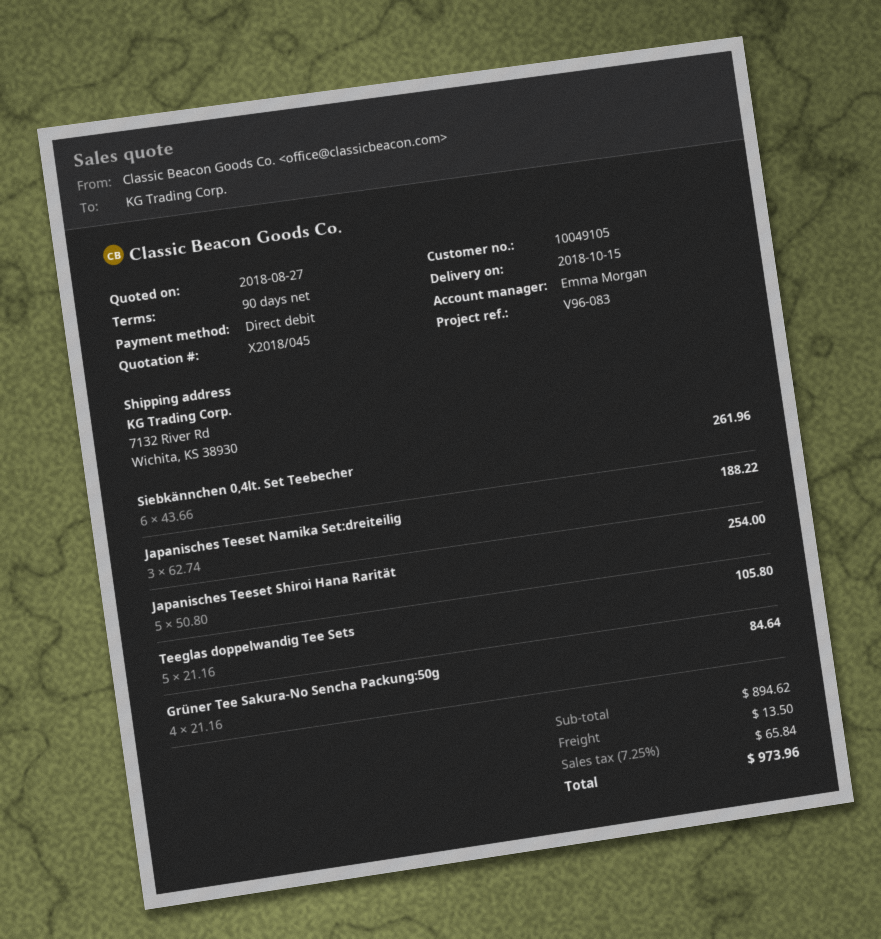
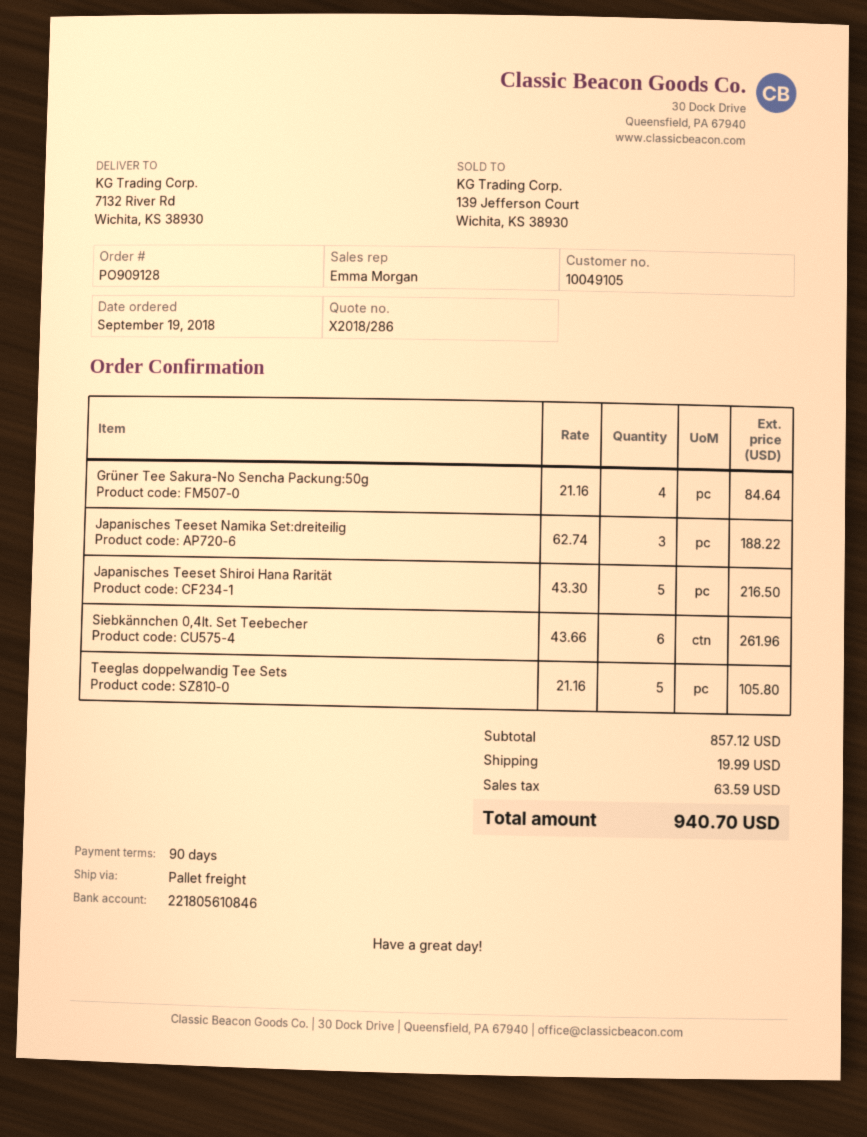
quote number: X2018/045 -> X2018/286
Japanisches Teeset Shiroi Hana Rarität: 5 x 50.80 = 254.00 -> 5 x 43.30 = 216.50
subtotal: 894.62 -> 857.12
shipping: 13.50 -> 19.99
tax: 65.84 -> 63.59
total: 973.96 -> 940.70

